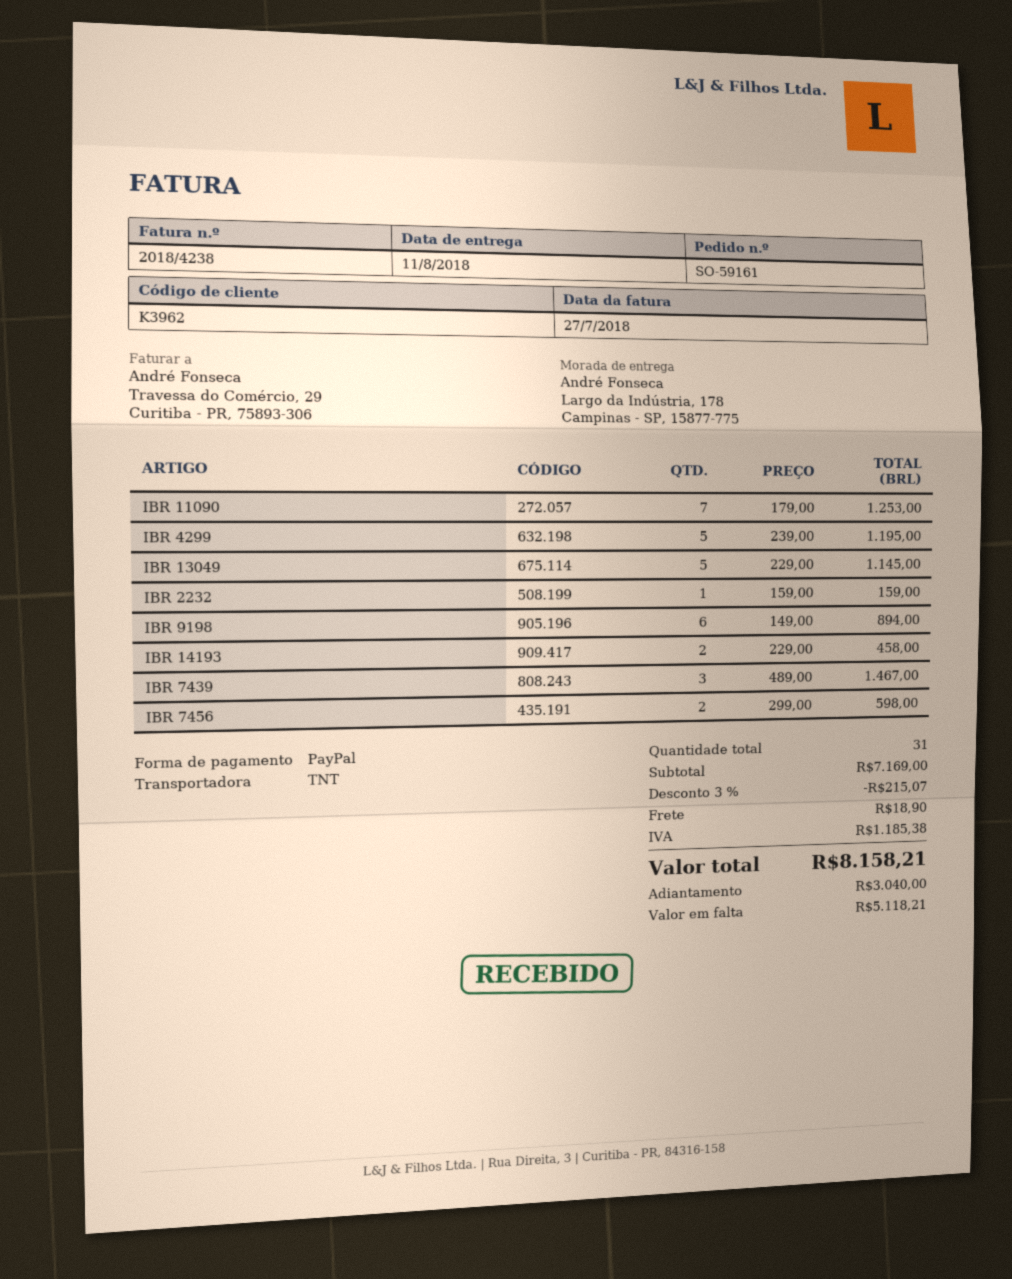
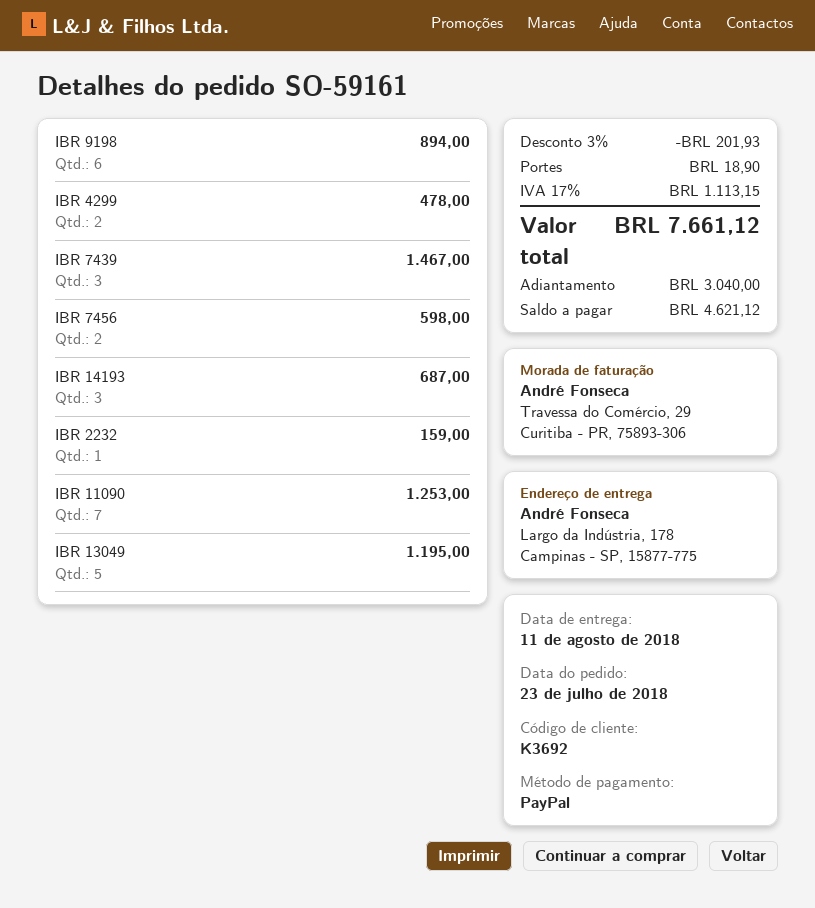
customer number: K3962 -> K3692
IBR 4299: 5 for 1195.00 -> 2 for 478.00
IBR 13049: 5 for 1145.00 -> 5 for 1195.00
IBR 14193: 2 for 458.00 -> 3 for 687.00
discount: 3% = 215.07 -> 3% = 201.93
tax: 1185.38 -> 1113.15
total: 8158.21 -> 7661.12
balance: 5118.21 -> 4621.12

